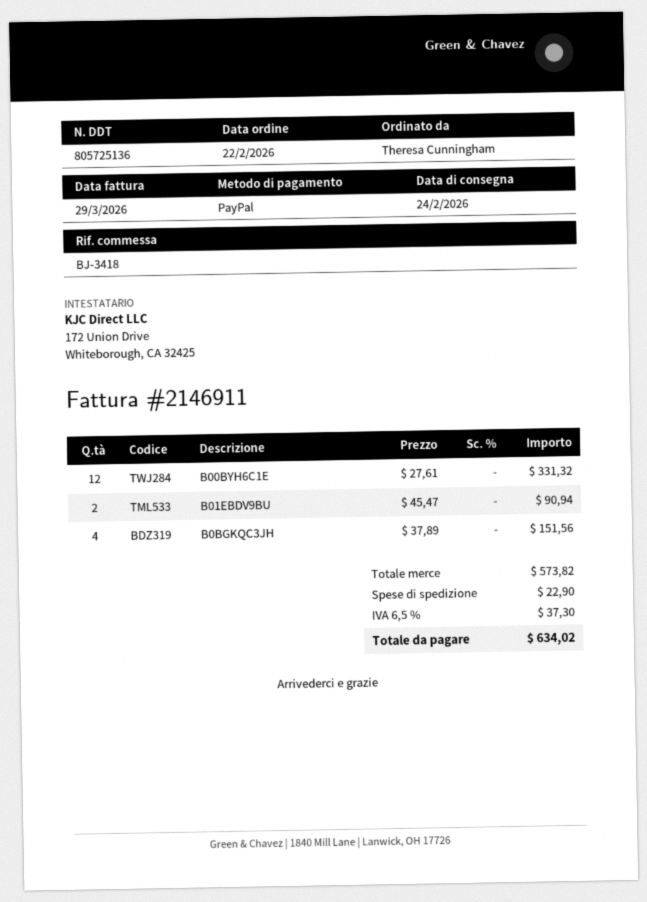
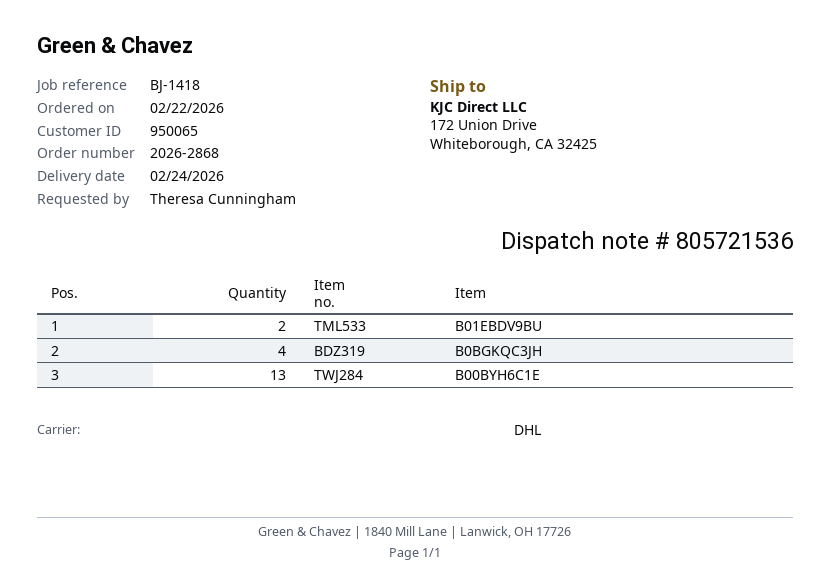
delivery note number: 805725136 -> 805721536
reference: BJ-3418 -> BJ-1418
B00BYH6C1E: 12 -> 13

